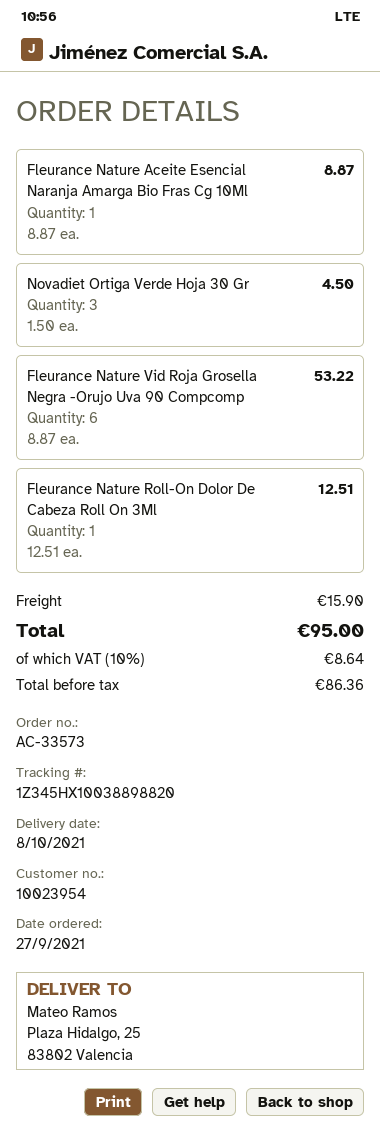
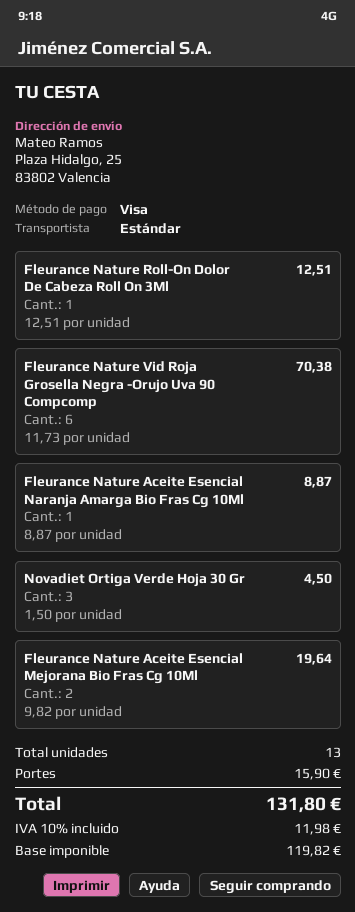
Fleurance Nature Vid Roja Grosella Negra -Orujo Uva 90 Compcomp: 6 x 8.87 = 53.22 -> 6 x 11.73 = 70.38
Fleurance Nature Aceite Esencial Mejorana Bio Fras Cg 10Ml: none -> 2 x 9.82 = 19.64
net: 86.36 -> 119.82
tax: 10% = 8.64 -> 10% = 11.98
total: 95.00 -> 131.80

